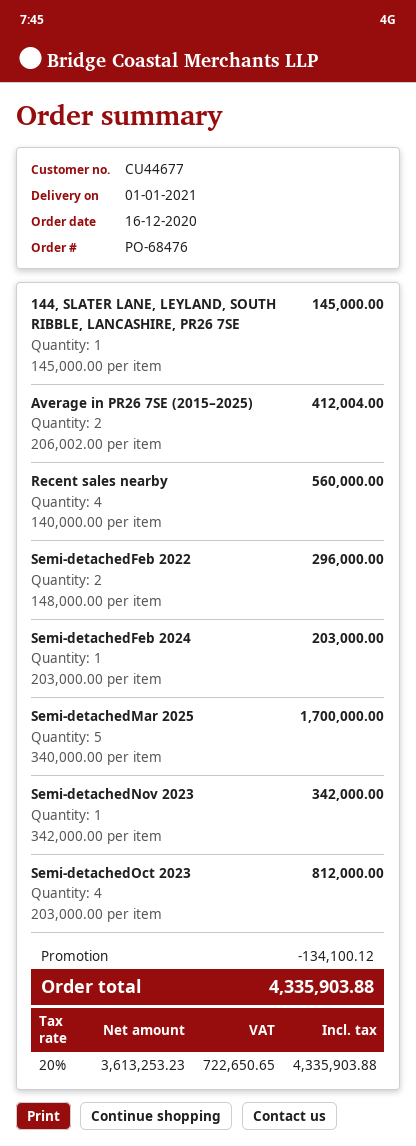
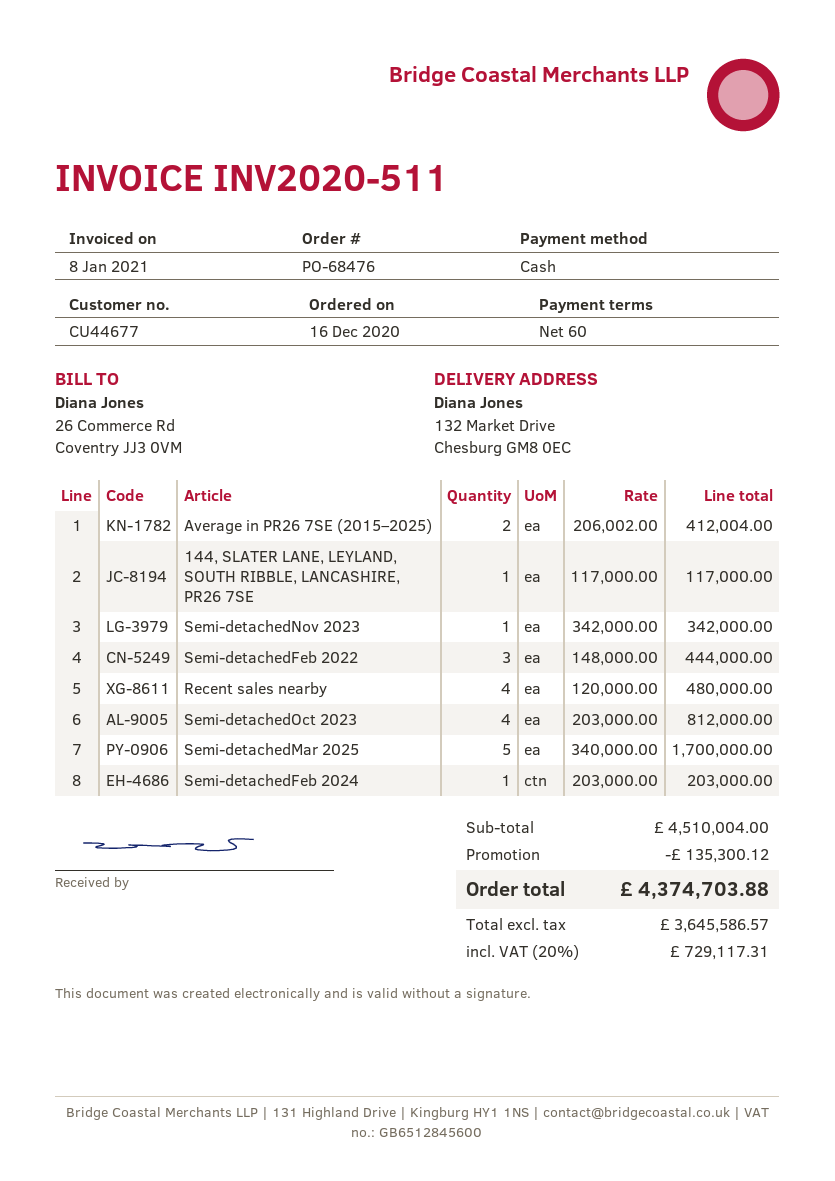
144, SLATER LANE, LEYLAND, SOUTH RIBBLE, LANCASHIRE, PR26 7SE: 1 x 145000.00 = 145000.00 -> 1 x 117000.00 = 117000.00
Recent sales nearby: 4 x 140000.00 = 560000.00 -> 4 x 120000.00 = 480000.00
Semi-detachedFeb 2022: 2 x 148000.00 = 296000.00 -> 3 x 148000.00 = 444000.00
discount: 134100.12 -> 135300.12
net: 3613253.23 -> 3645586.57
tax: 20% = 722650.65 -> 20% = 729117.31
total: 4335903.88 -> 4374703.88

